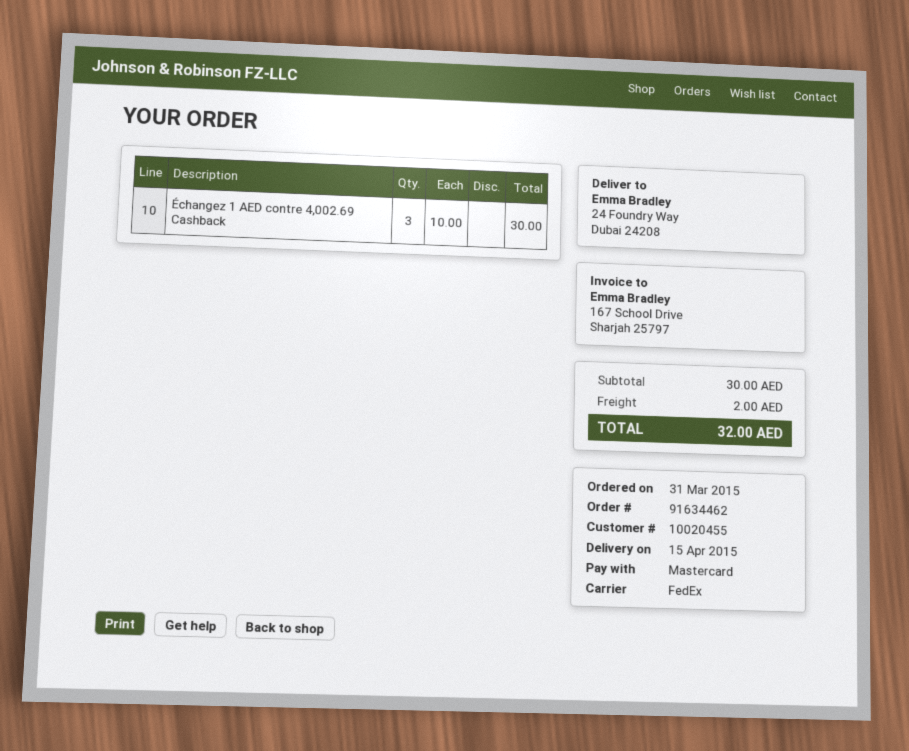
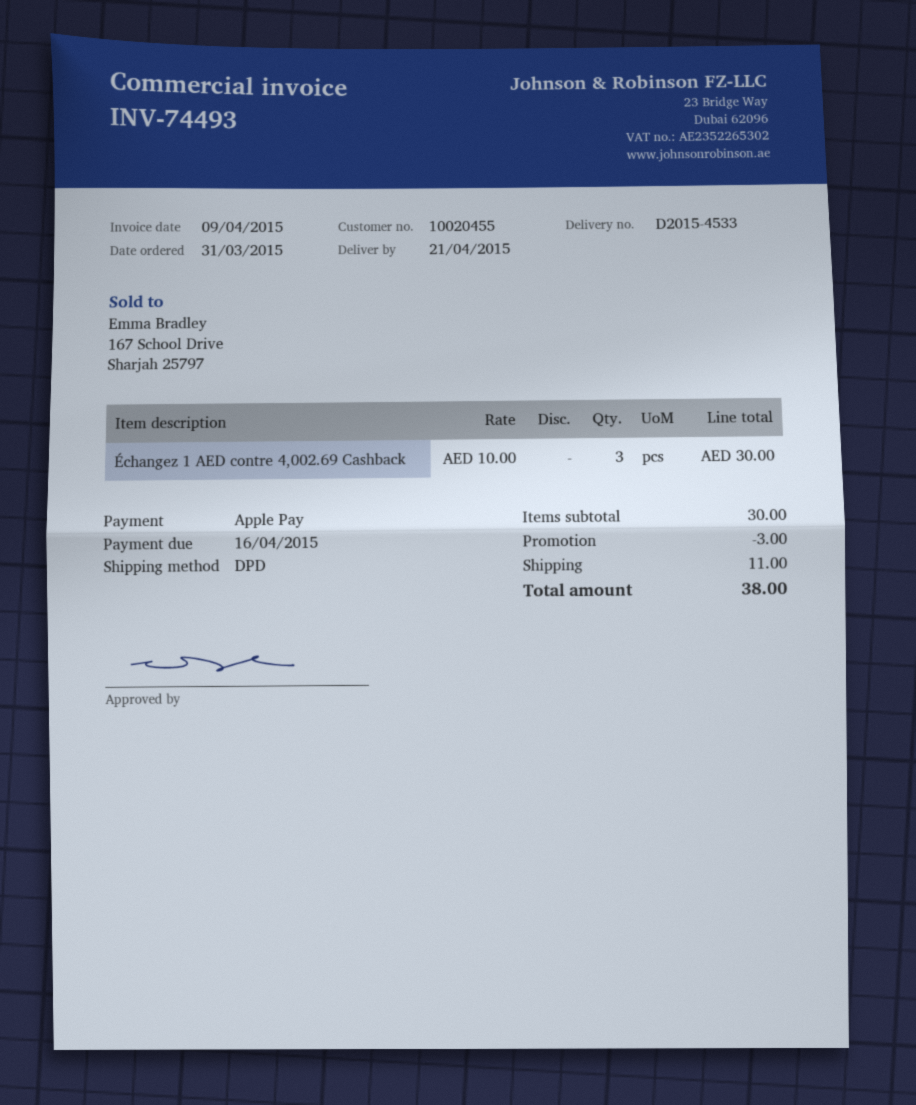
delivery date: 2015-04-15 -> 2015-04-21
payment method: Mastercard -> Apple Pay
shipping method: FedEx -> DPD
discount: none -> 3.00
shipping: 2.00 -> 11.00
total: 32.00 -> 38.00

